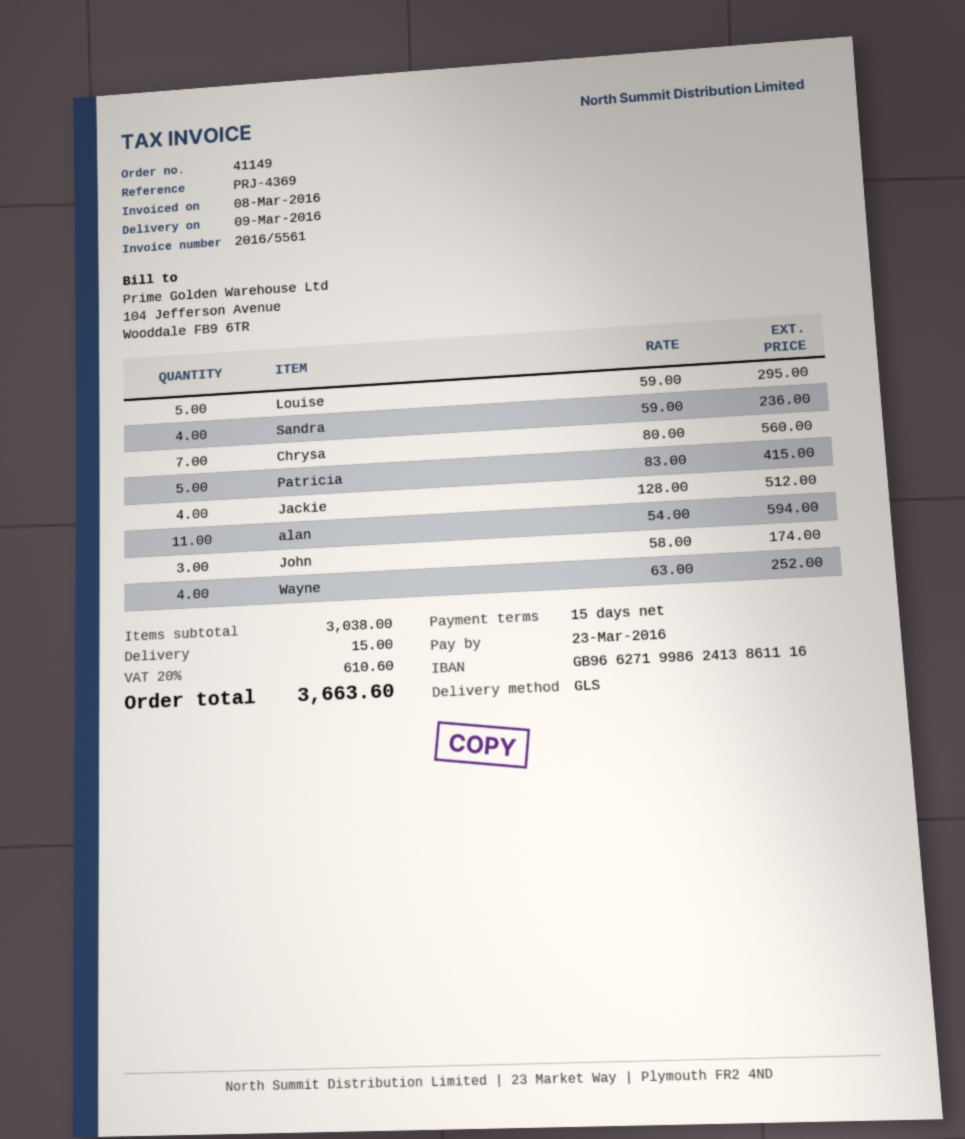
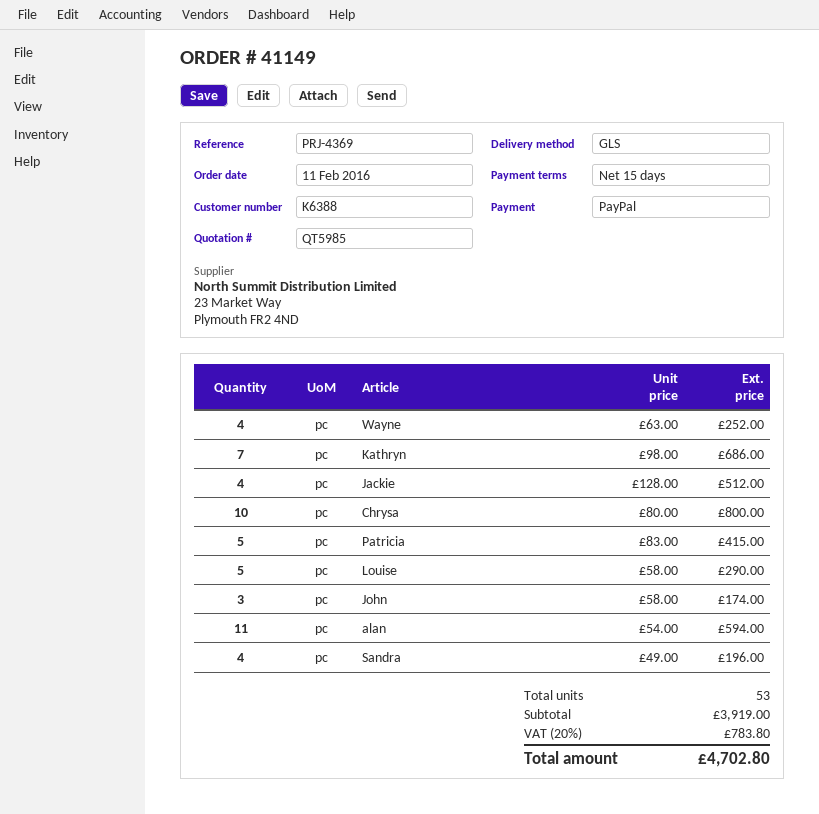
Louise: 5 x 59.00 = 295.00 -> 5 x 58.00 = 290.00
Sandra: 4 x 59.00 = 236.00 -> 4 x 49.00 = 196.00
Chrysa: 7 x 80.00 = 560.00 -> 10 x 80.00 = 800.00
Kathryn: none -> 7 x 98.00 = 686.00
subtotal: 3038.00 -> 3919.00
shipping: 15.00 -> none
tax: 20% = 610.60 -> 20% = 783.80
total: 3663.60 -> 4702.80

